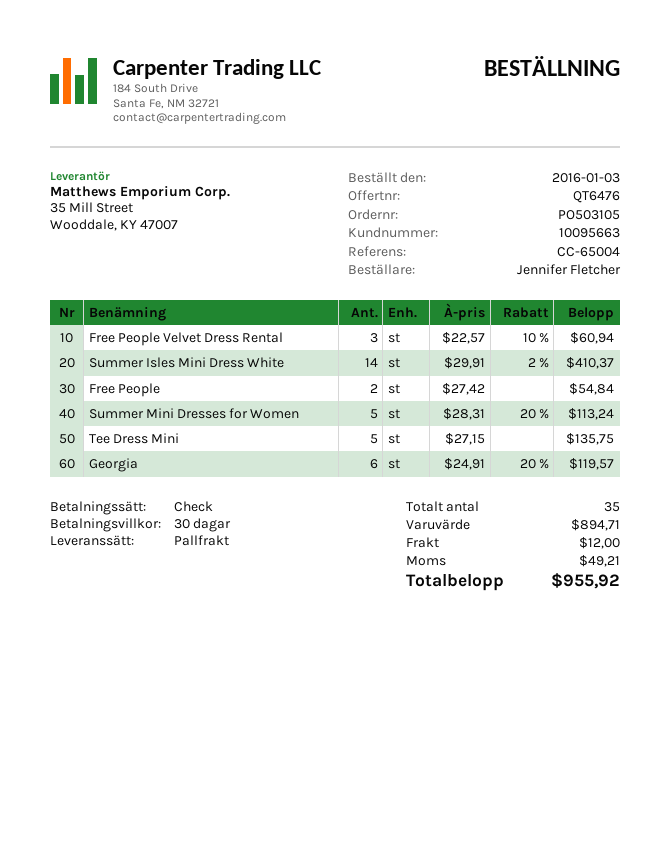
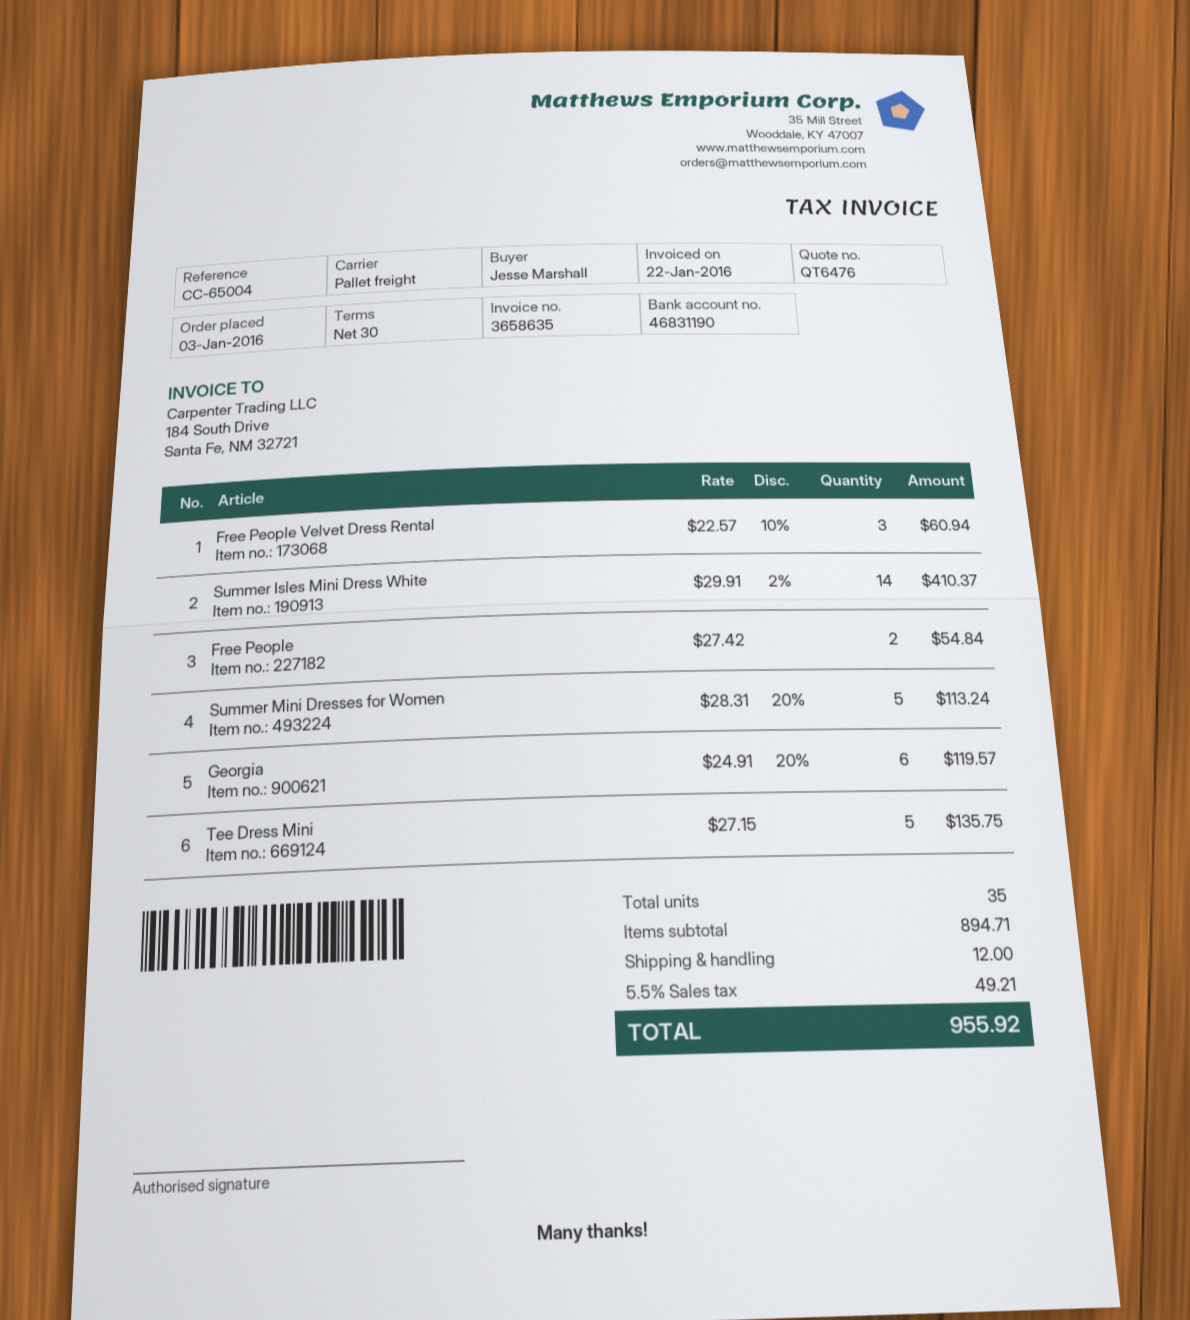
ordered by: Jennifer Fletcher -> Jesse Marshall

